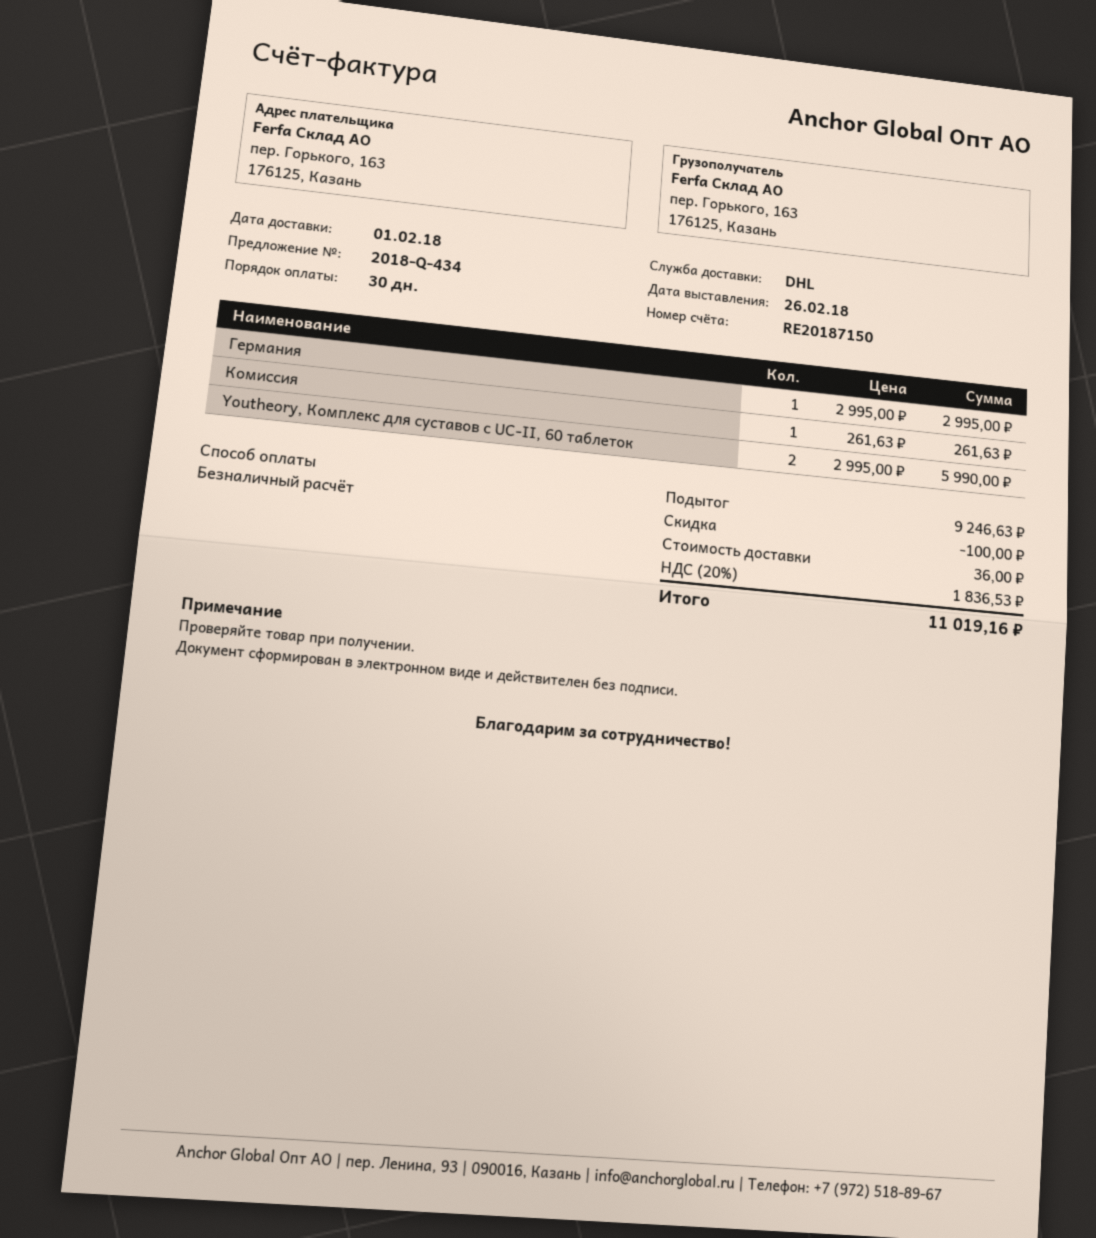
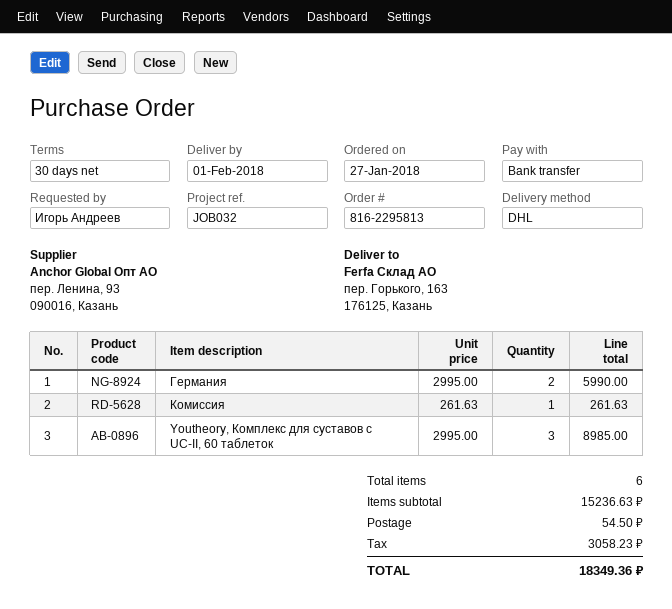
Германия: 1 x 2995.00 = 2995.00 -> 2 x 2995.00 = 5990.00
Youtheory, Комплекс для суставов с UC-II, 60 таблеток: 2 x 2995.00 = 5990.00 -> 3 x 2995.00 = 8985.00
subtotal: 9246.63 -> 15236.63
discount: 100.00 -> none
shipping: 36.00 -> 54.50
tax: 1836.53 -> 3058.23
total: 11019.16 -> 18349.36

